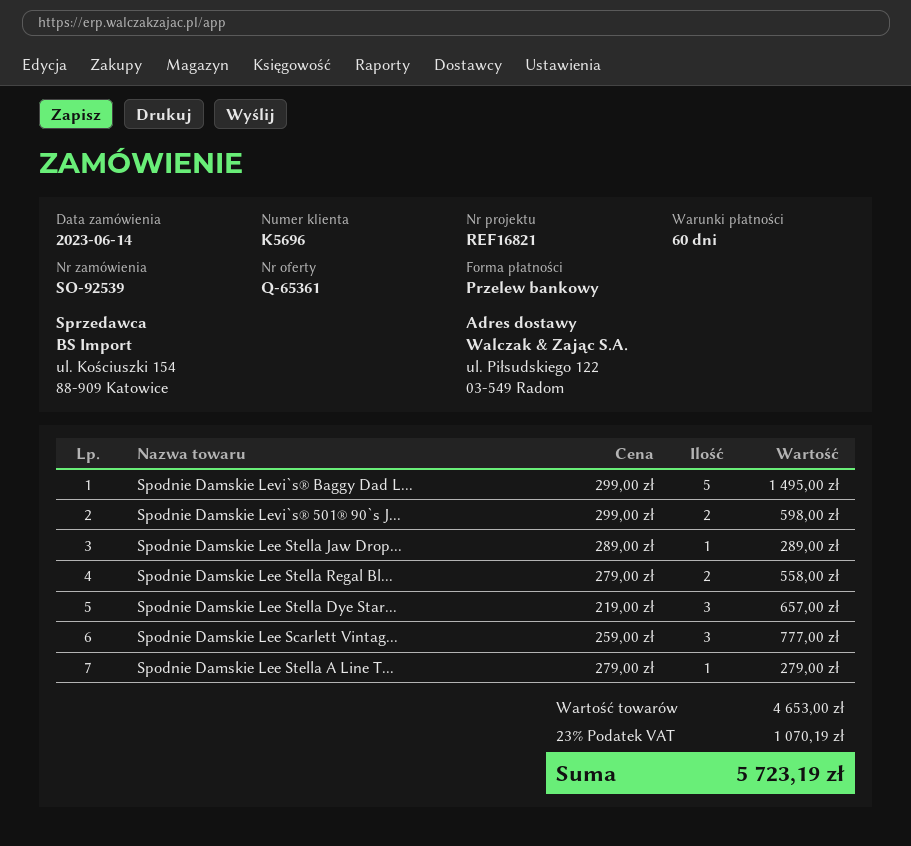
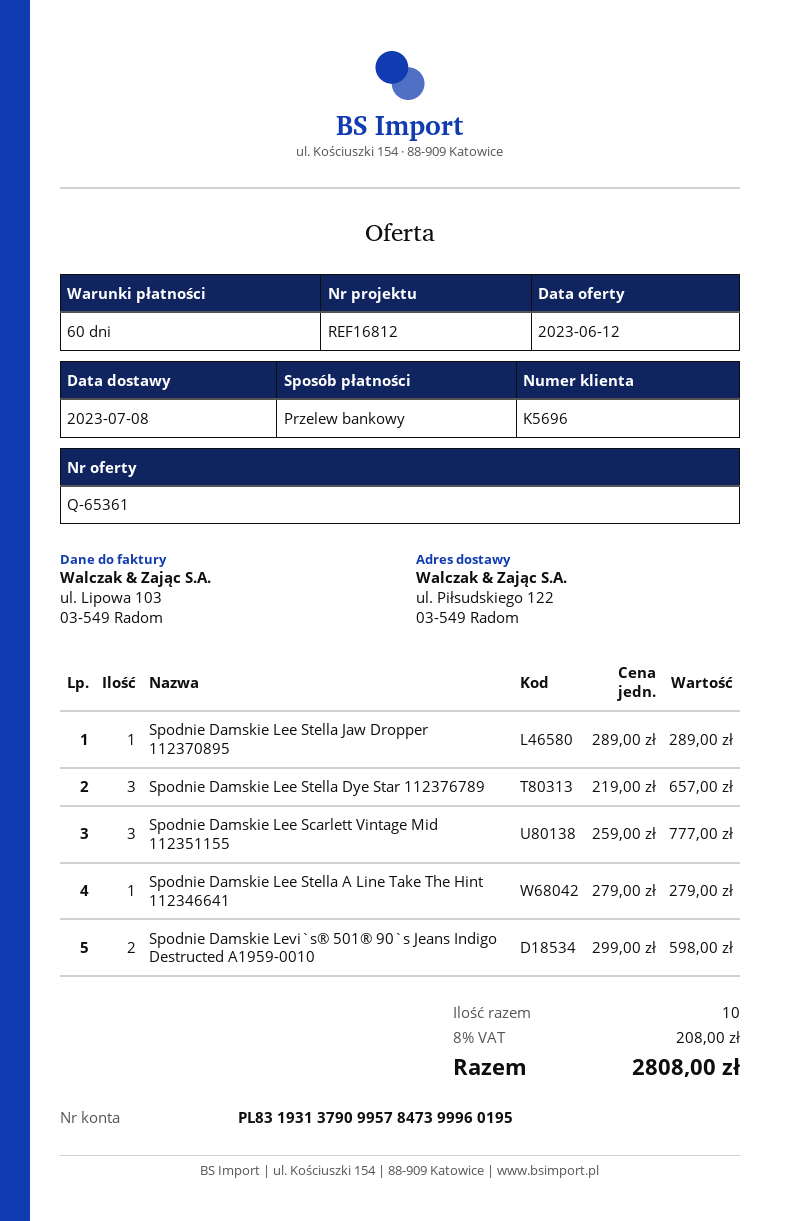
reference: REF16821 -> REF16812
Spodnie Damskie Levi`s® Baggy Dad L...: 5 x 299.00 = 1495.00 -> none
Spodnie Damskie Lee Stella Regal Bl...: 2 x 279.00 = 558.00 -> none
tax: 23% = 1070.19 -> 8% = 208.00
total: 5723.19 -> 2808.00

